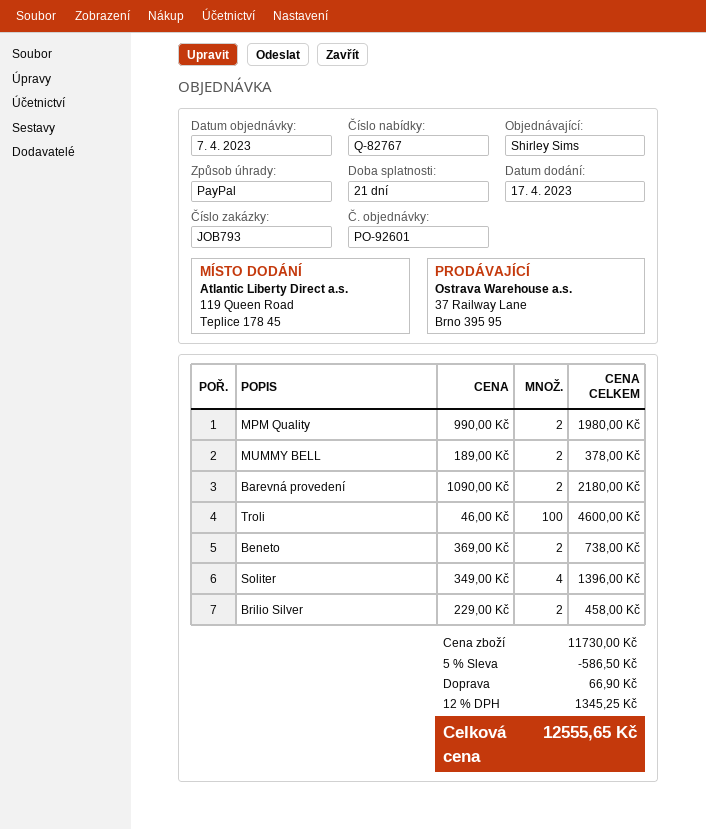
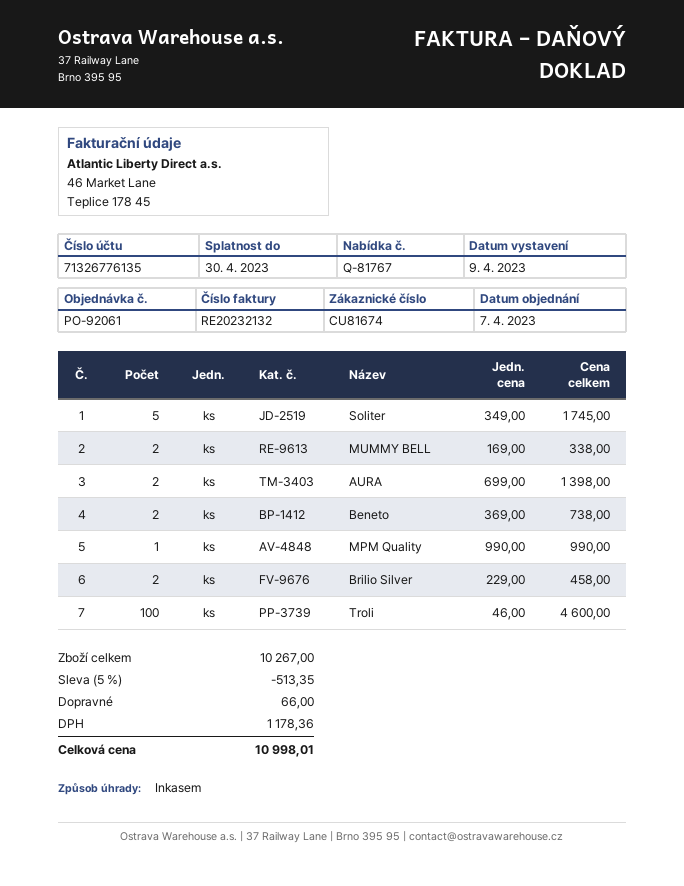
quote number: Q-82767 -> Q-81767
order number: PO-92601 -> PO-92061
payment method: PayPal -> direct debit
MPM Quality: 2 x 990.00 = 1980.00 -> 1 x 990.00 = 990.00
MUMMY BELL: 2 x 189.00 = 378.00 -> 2 x 169.00 = 338.00
Barevná provedení: 2 x 1090.00 = 2180.00 -> none
Soliter: 4 x 349.00 = 1396.00 -> 5 x 349.00 = 1745.00
AURA: none -> 2 x 699.00 = 1398.00
subtotal: 11730.00 -> 10267.00
discount: 5% = 586.50 -> 5% = 513.35
shipping: 66.90 -> 66.00
tax: 1345.25 -> 1178.36
total: 12555.65 -> 10998.01

